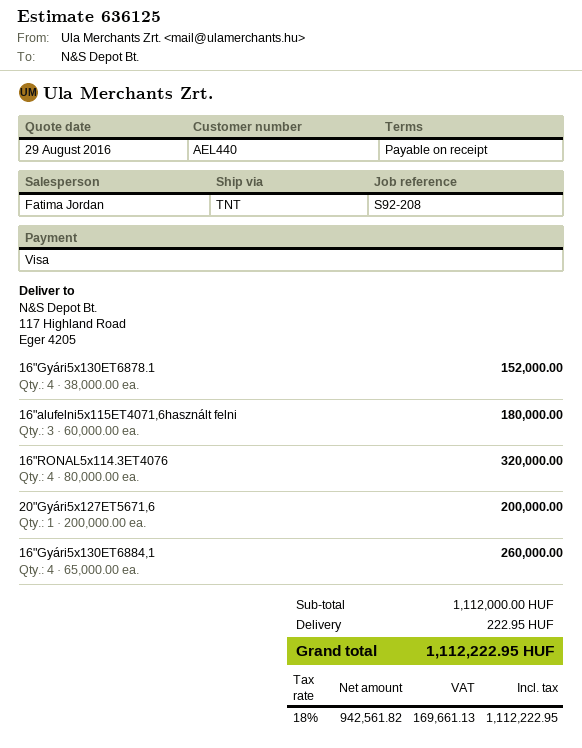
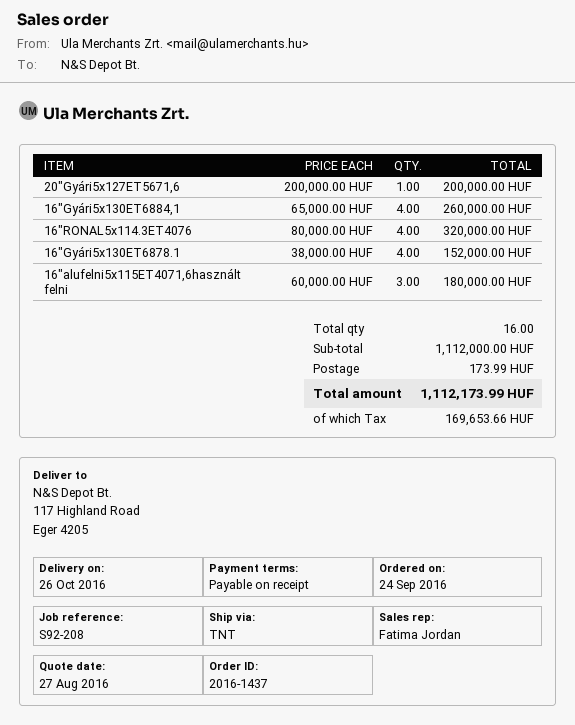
quote date: 2016-08-29 -> 2016-08-27
shipping: 222.95 -> 173.99
tax: 169661.13 -> 169653.66
total: 1112222.95 -> 1112173.99

